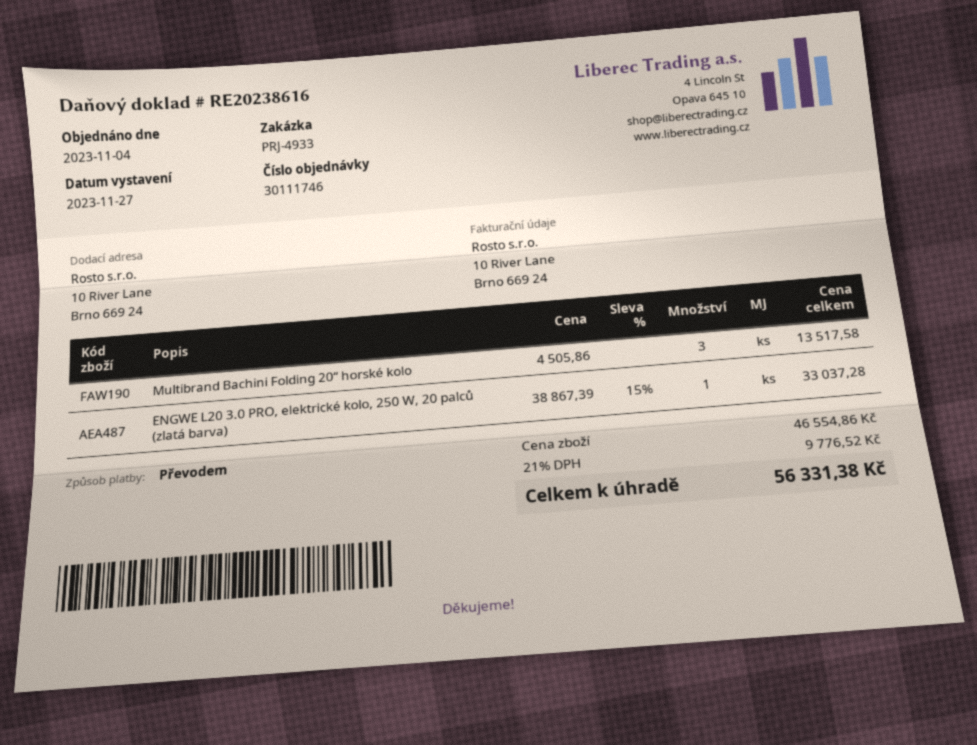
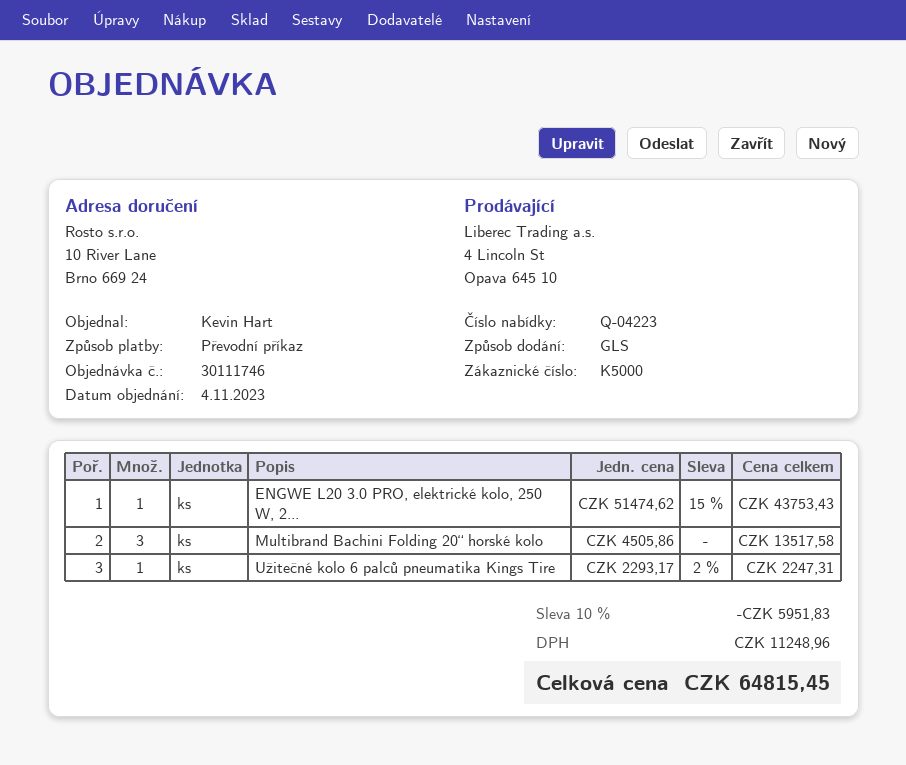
ENGWE L20 3.0 PRO, elektrické kolo, 250 W, 20 palců (zlatá barva): 1 x 38867.39 - 15% = 33037.28 -> 1 x 51474.62 - 15% = 43753.43
Užitečné kolo 6 palců pneumatika Kings Tire: none -> 1 x 2293.17 - 2% = 2247.31
discount: none -> 10% = 5951.83
tax: 9776.52 -> 11248.96
total: 56331.38 -> 64815.45

